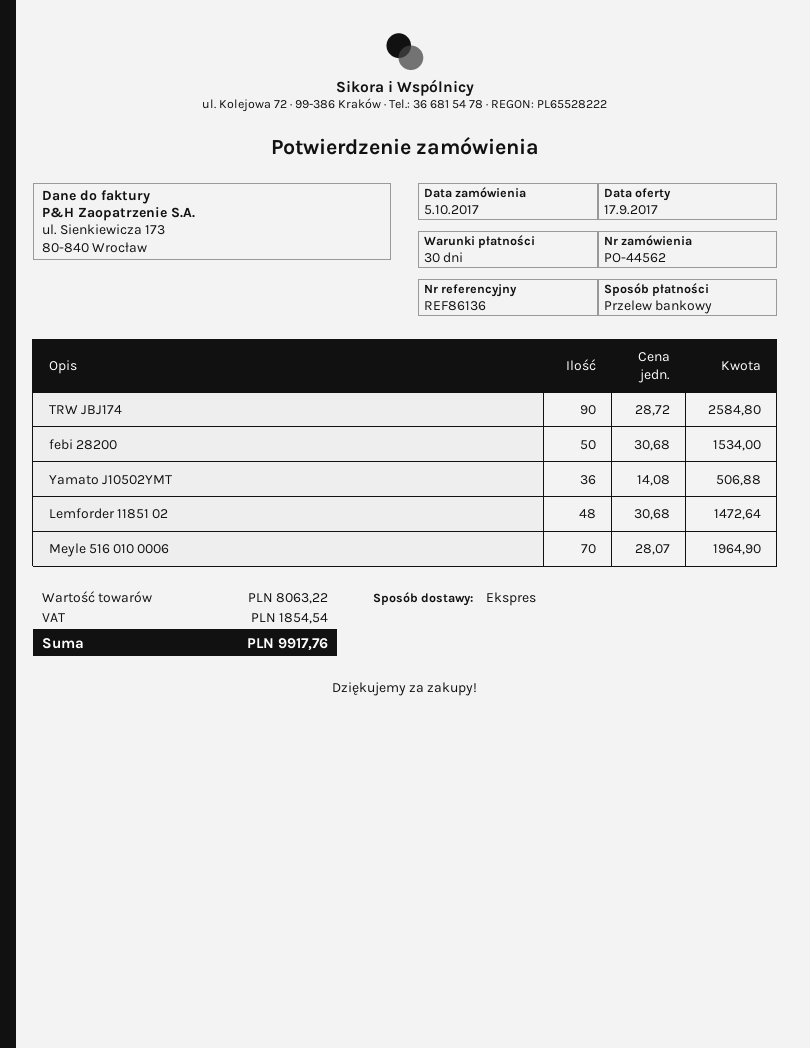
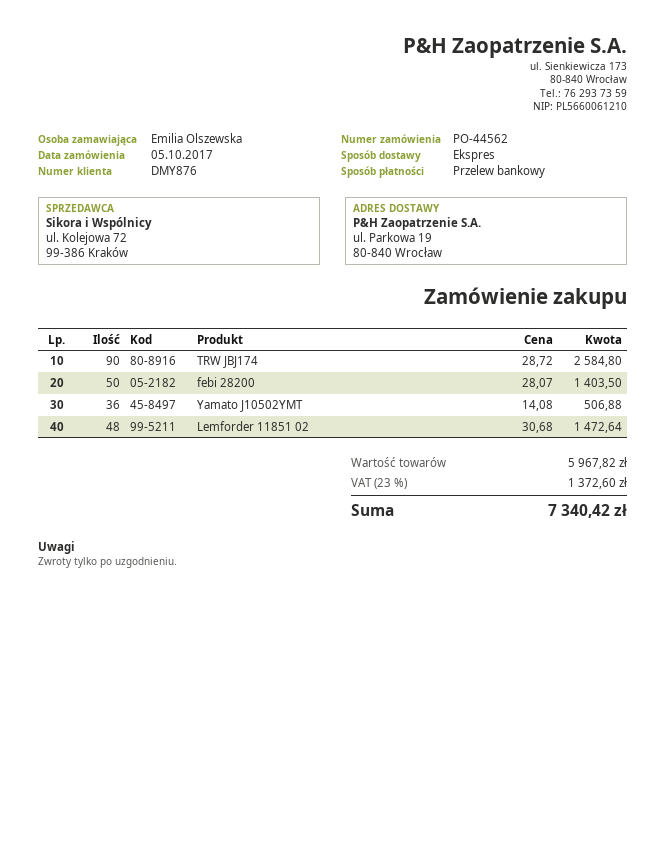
febi 28200: 50 x 30.68 = 1534.00 -> 50 x 28.07 = 1403.50
Meyle 516 010 0006: 70 x 28.07 = 1964.90 -> none
subtotal: 8063.22 -> 5967.82
tax: 1854.54 -> 1372.60
total: 9917.76 -> 7340.42

